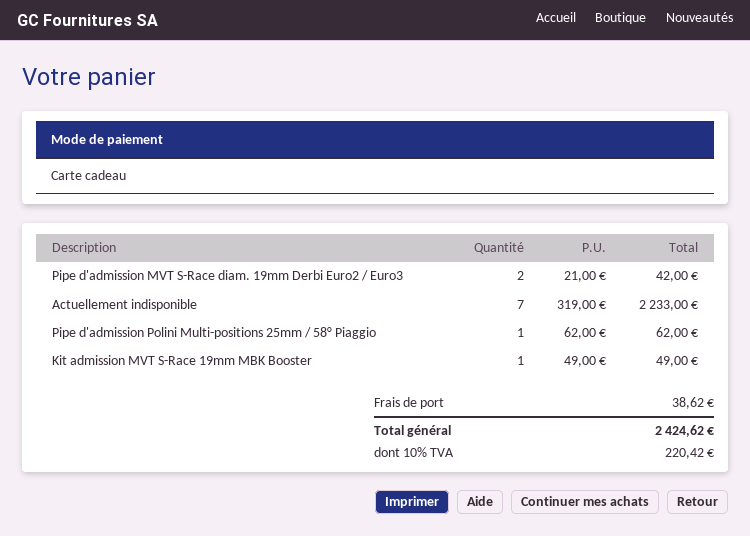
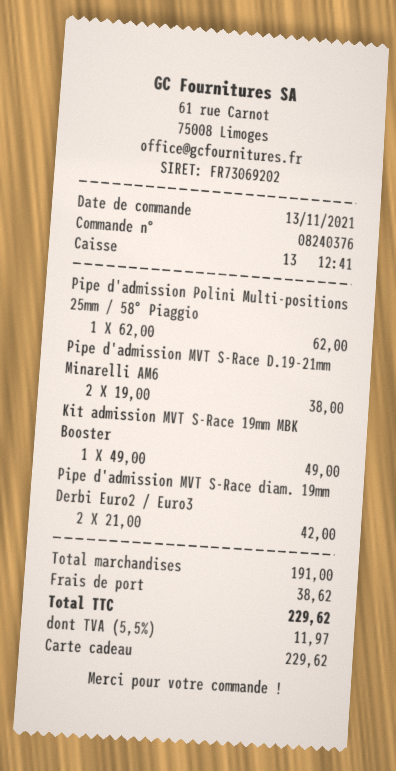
Actuellement indisponible: 7 x 319.00 = 2233.00 -> none
Pipe d'admission MVT S-Race D.19-21mm Minarelli AM6: none -> 2 x 19.00 = 38.00
tax: 10% = 220.42 -> 5.5% = 11.97
total: 2424.62 -> 229.62

